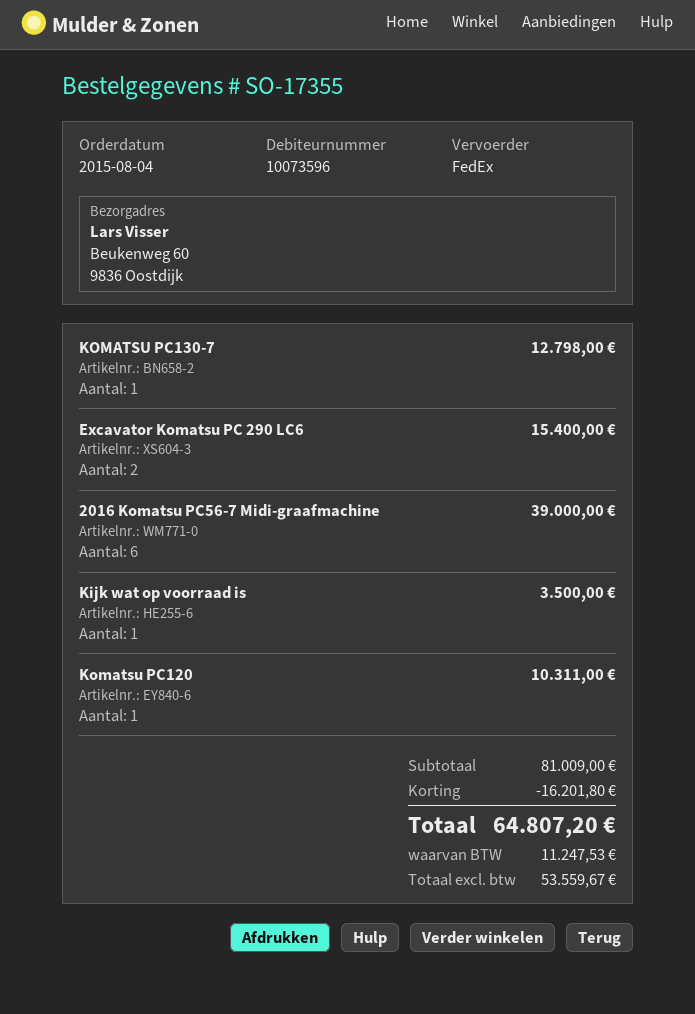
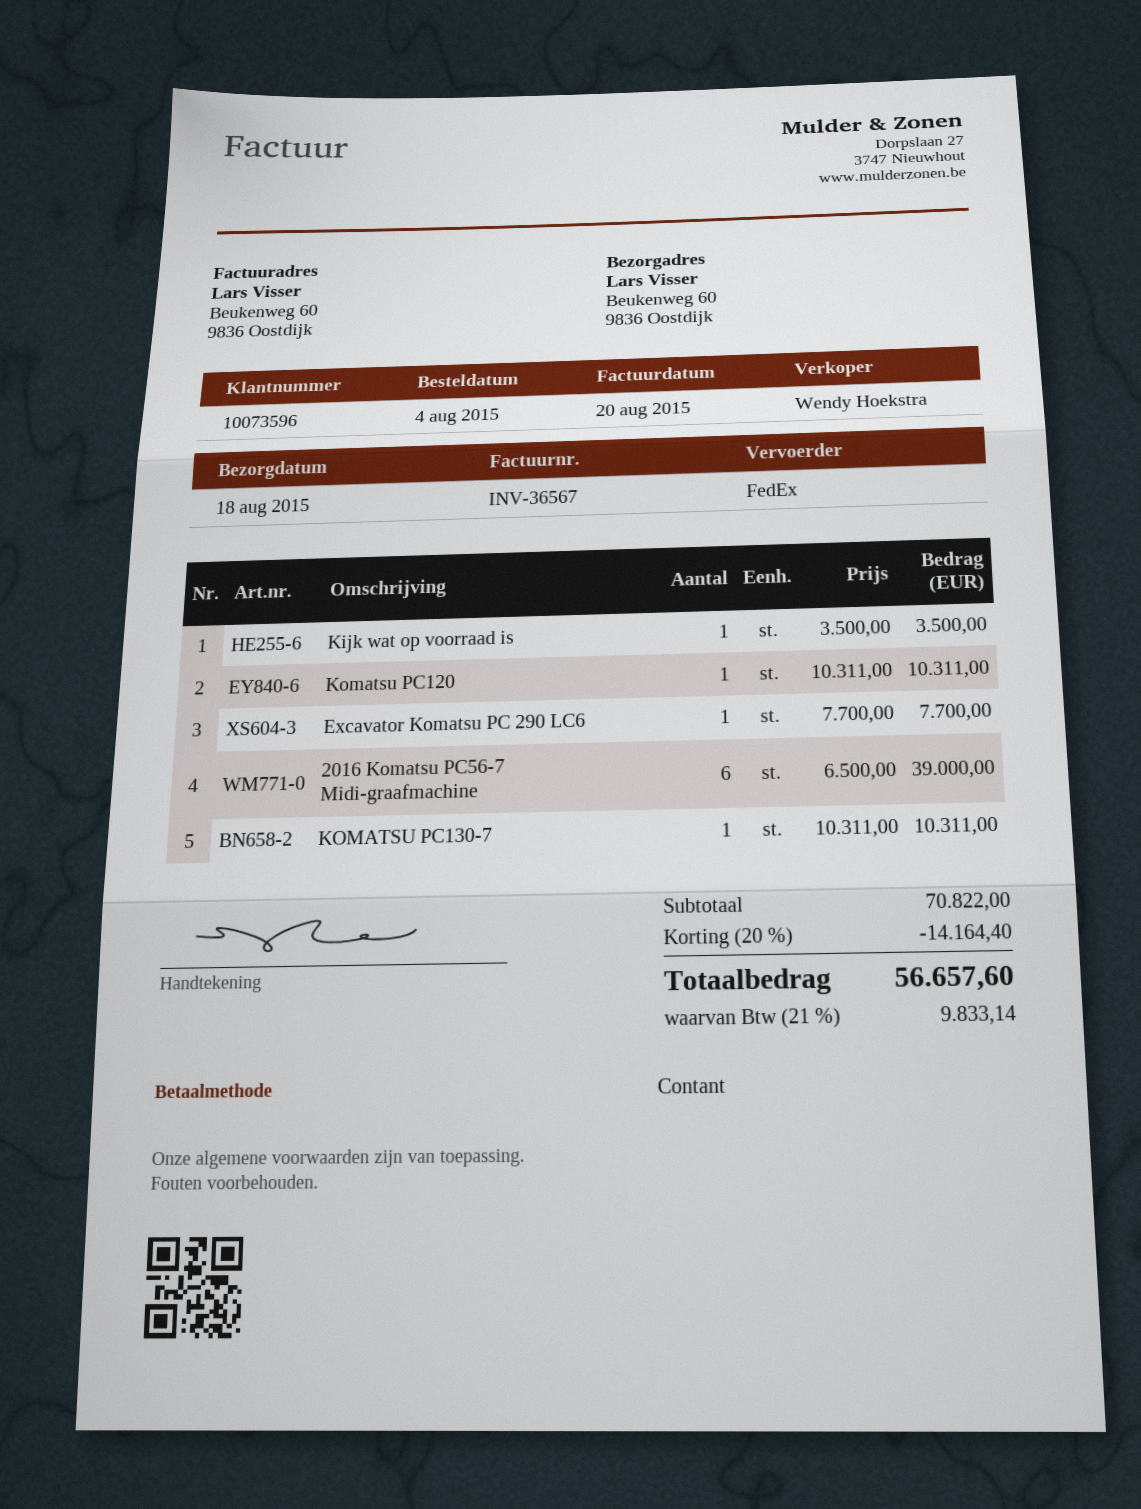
KOMATSU PC130-7: 1 for 12798.00 -> 1 for 10311.00
Excavator Komatsu PC 290 LC6: 2 for 15400.00 -> 1 for 7700.00
subtotal: 81009.00 -> 70822.00
discount: 16201.80 -> 14164.40
tax: 11247.53 -> 9833.14
total: 64807.20 -> 56657.60

